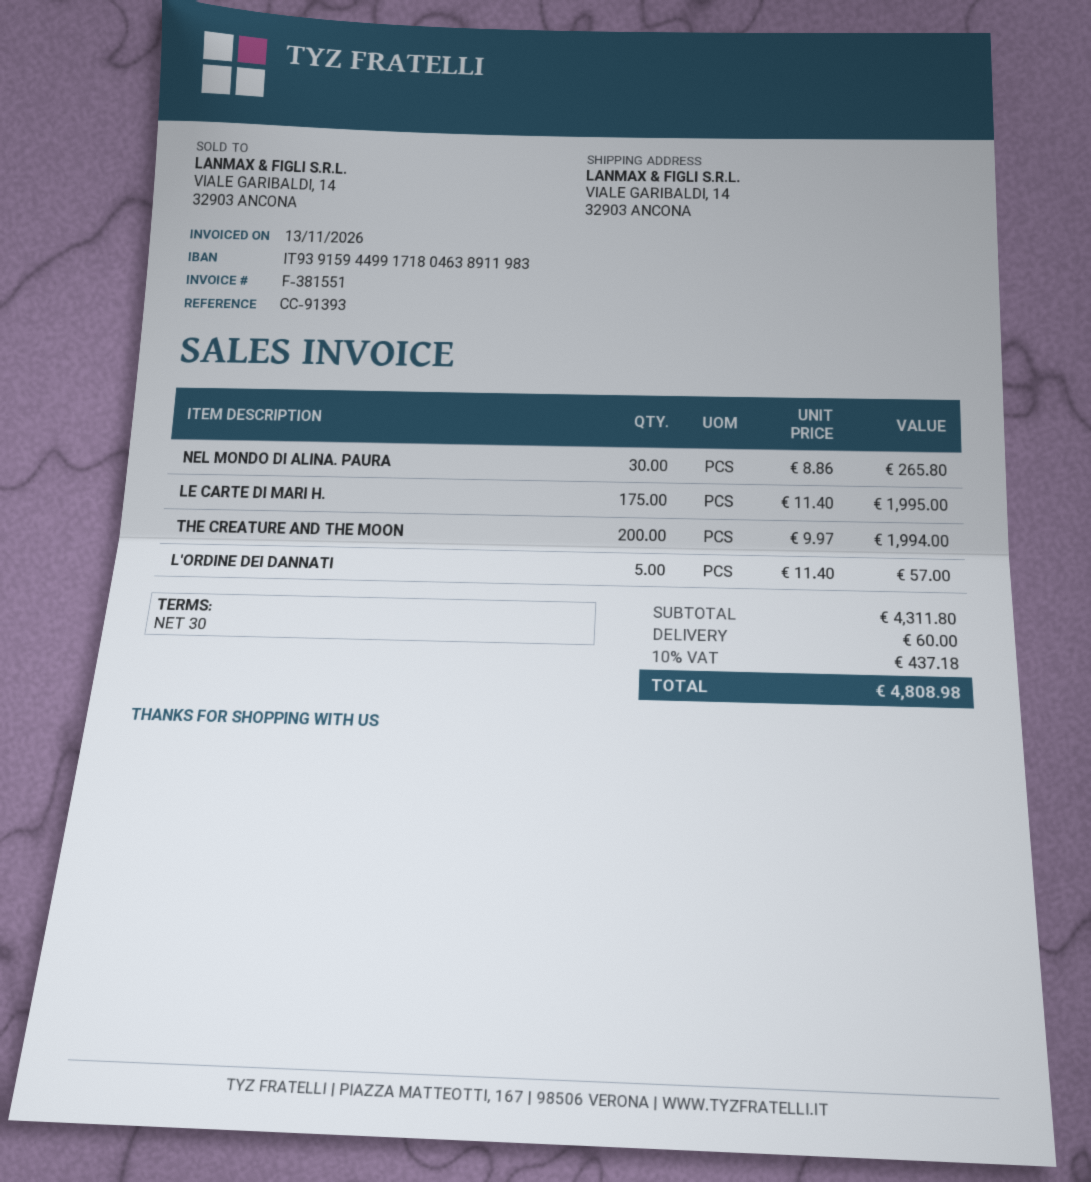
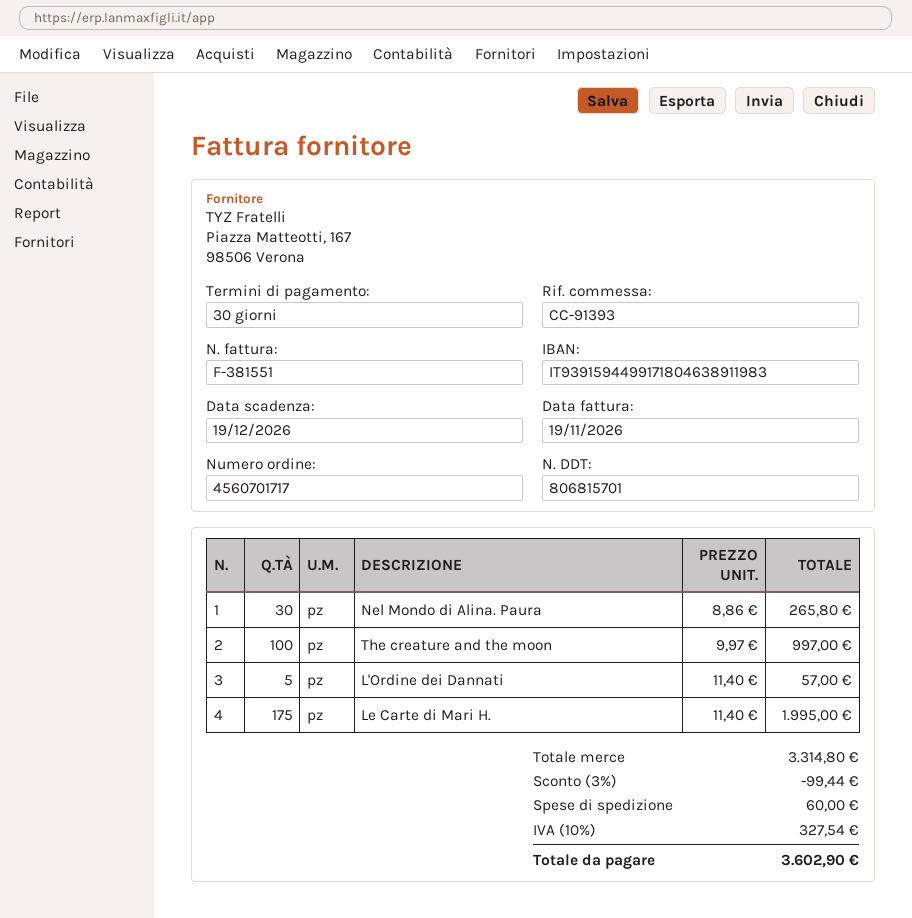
invoice date: 2026-11-13 -> 2026-11-19
THE CREATURE AND THE MOON: 200 x 9.97 = 1994.00 -> 100 x 9.97 = 997.00
subtotal: 4311.80 -> 3314.80
discount: none -> 3% = 99.44
tax: 10% = 437.18 -> 10% = 327.54
total: 4808.98 -> 3602.90

